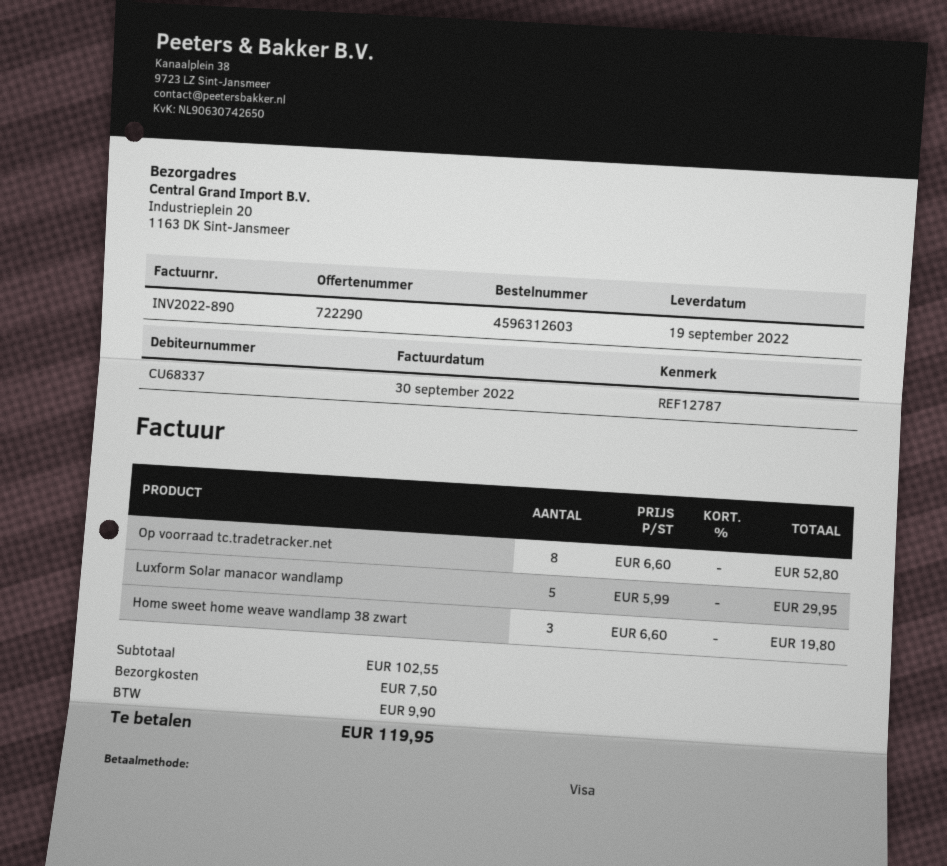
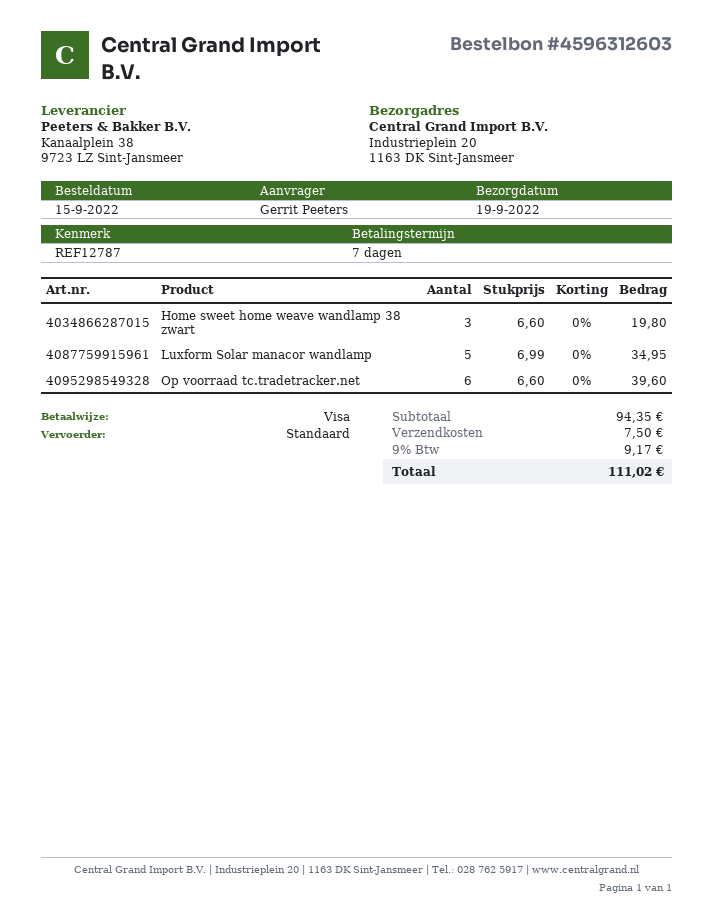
Op voorraad tc.tradetracker.net: 8 x 6.60 = 52.80 -> 6 x 6.60 = 39.60
Luxform Solar manacor wandlamp: 5 x 5.99 = 29.95 -> 5 x 6.99 = 34.95
subtotal: 102.55 -> 94.35
tax: 9.90 -> 9.17
total: 119.95 -> 111.02

